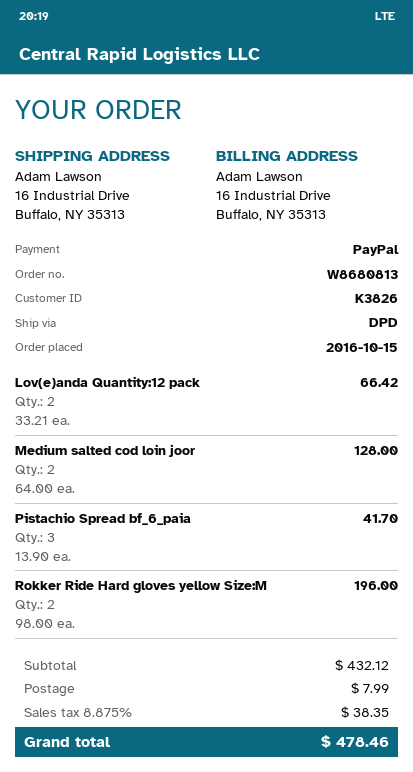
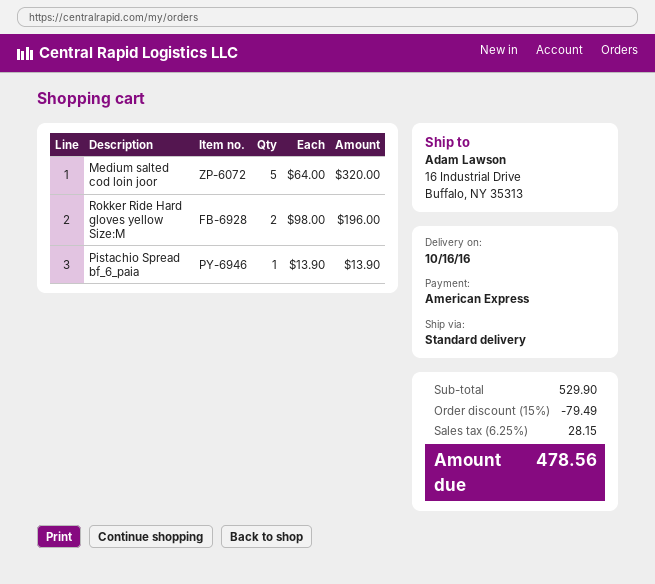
payment method: PayPal -> American Express
shipping method: DPD -> standard
Lov(e)anda Quantity:12 pack: 2 x 33.21 = 66.42 -> none
Medium salted cod loin joor: 2 x 64.00 = 128.00 -> 5 x 64.00 = 320.00
Pistachio Spread bf_6_paia: 3 x 13.90 = 41.70 -> 1 x 13.90 = 13.90
subtotal: 432.12 -> 529.90
discount: none -> 15% = 79.49
shipping: 7.99 -> none
tax: 8.875% = 38.35 -> 6.25% = 28.15
total: 478.46 -> 478.56

